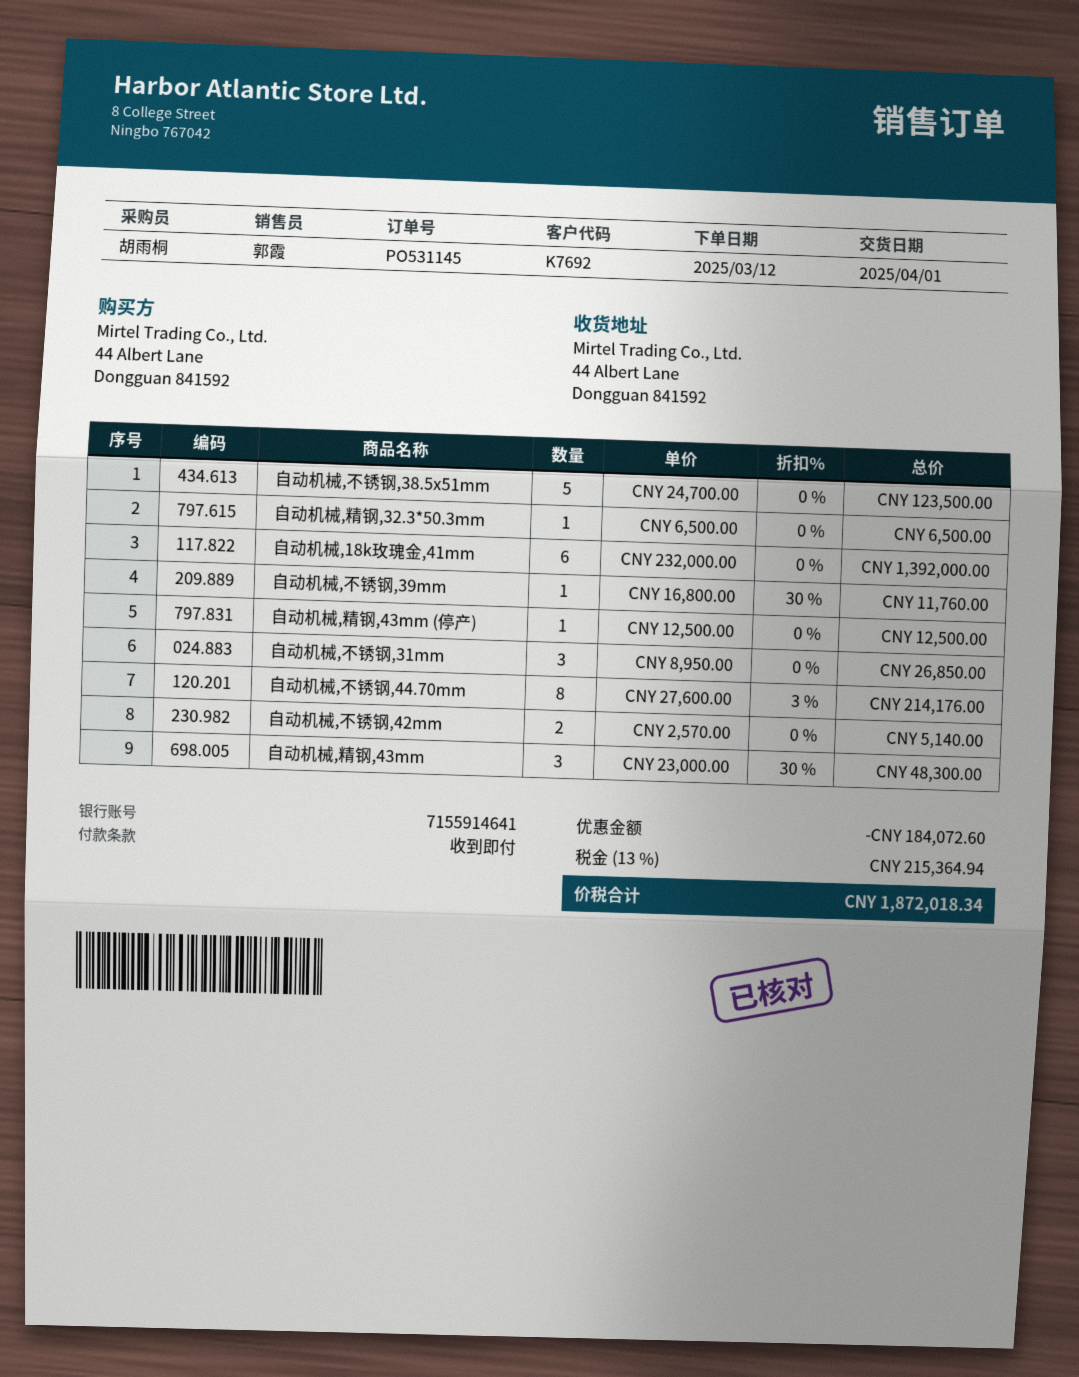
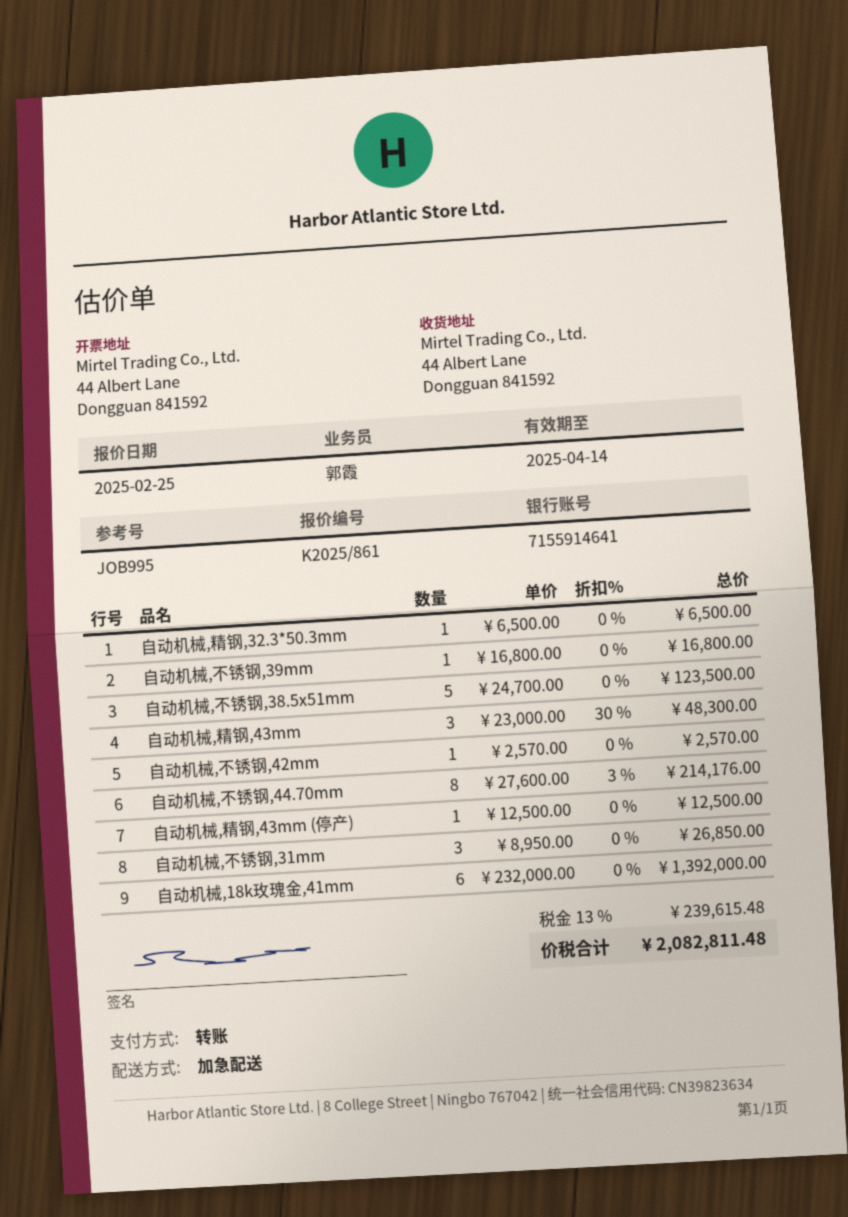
自动机械,不锈钢,39mm: 1 x 16800.00 - 30% = 11760.00 -> 1 x 16800.00 = 16800.00
自动机械,不锈钢,42mm: 2 x 2570.00 = 5140.00 -> 1 x 2570.00 = 2570.00
discount: 184072.60 -> none
tax: 13% = 215364.94 -> 13% = 239615.48
total: 1872018.34 -> 2082811.48

